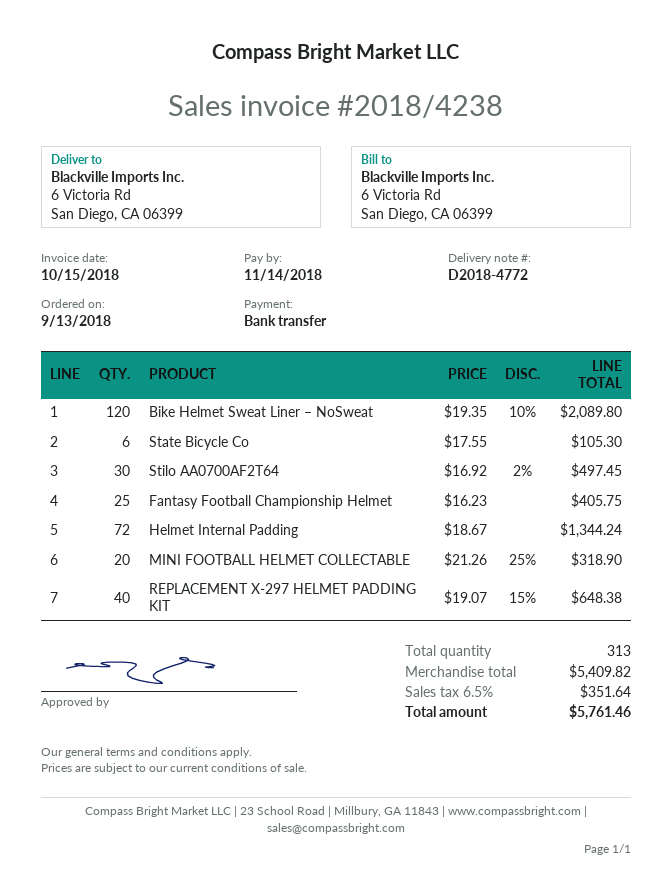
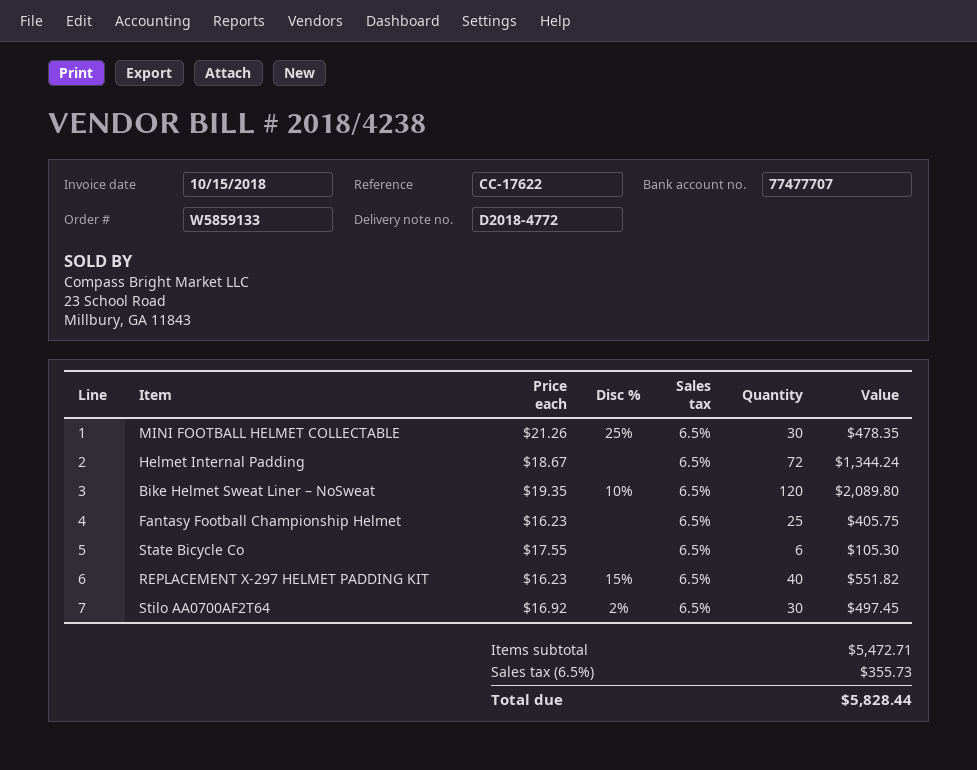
MINI FOOTBALL HELMET COLLECTABLE: 20 x 21.26 - 25% = 318.90 -> 30 x 21.26 - 25% = 478.35
REPLACEMENT X-297 HELMET PADDING KIT: 40 x 19.07 - 15% = 648.38 -> 40 x 16.23 - 15% = 551.82
subtotal: 5409.82 -> 5472.71
tax: 6.5% = 351.64 -> 6.5% = 355.73
total: 5761.46 -> 5828.44

